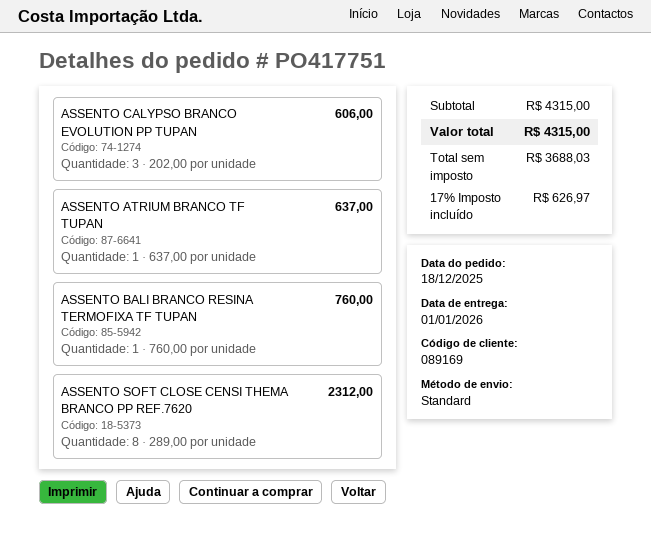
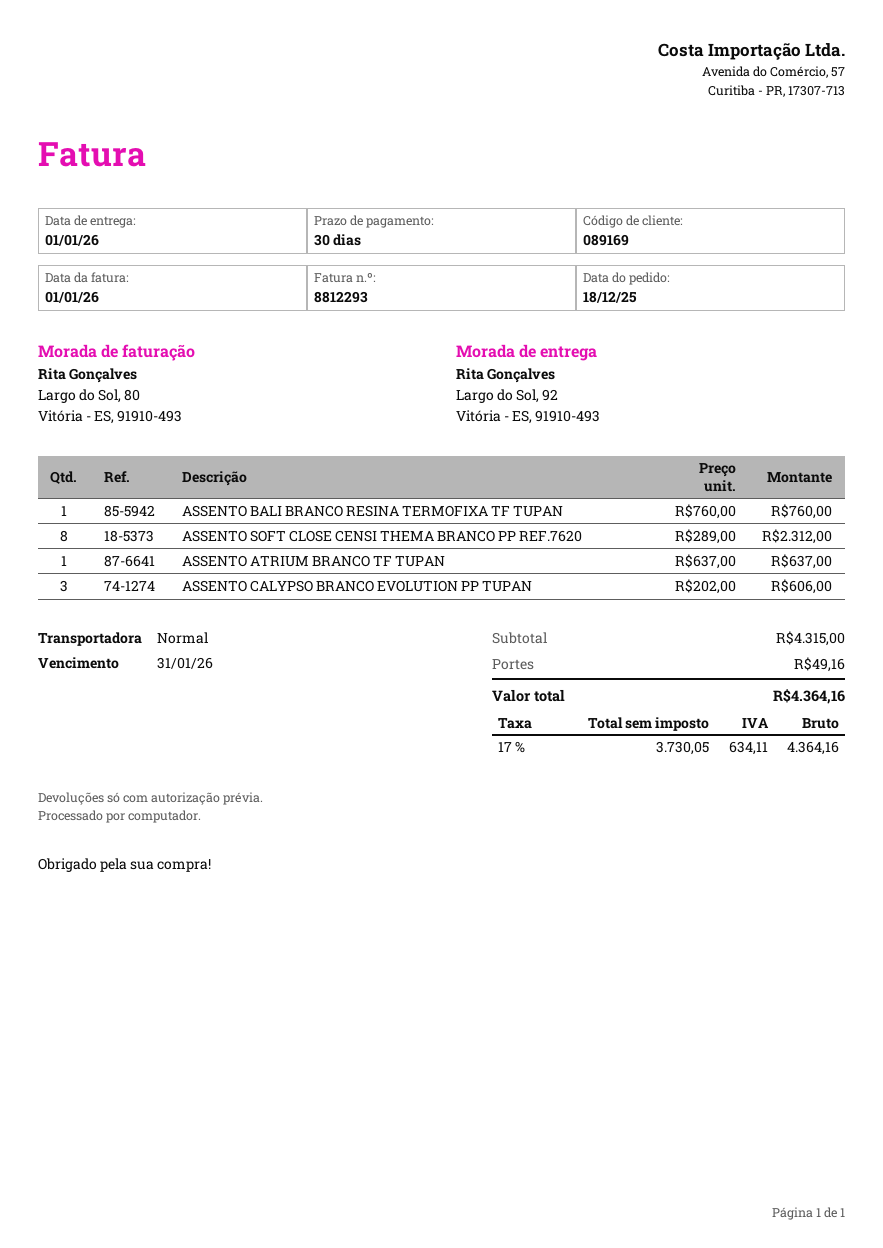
shipping: none -> 49.16
net: 3688.03 -> 3730.05
tax: 17% = 626.97 -> 17% = 634.11
total: 4315.00 -> 4364.16

